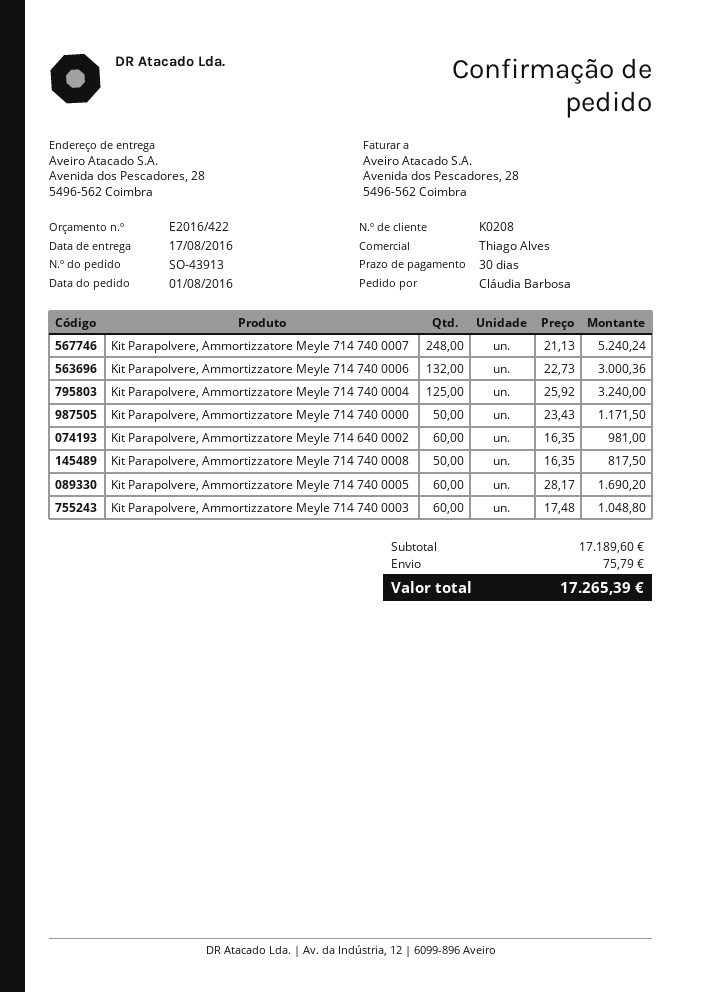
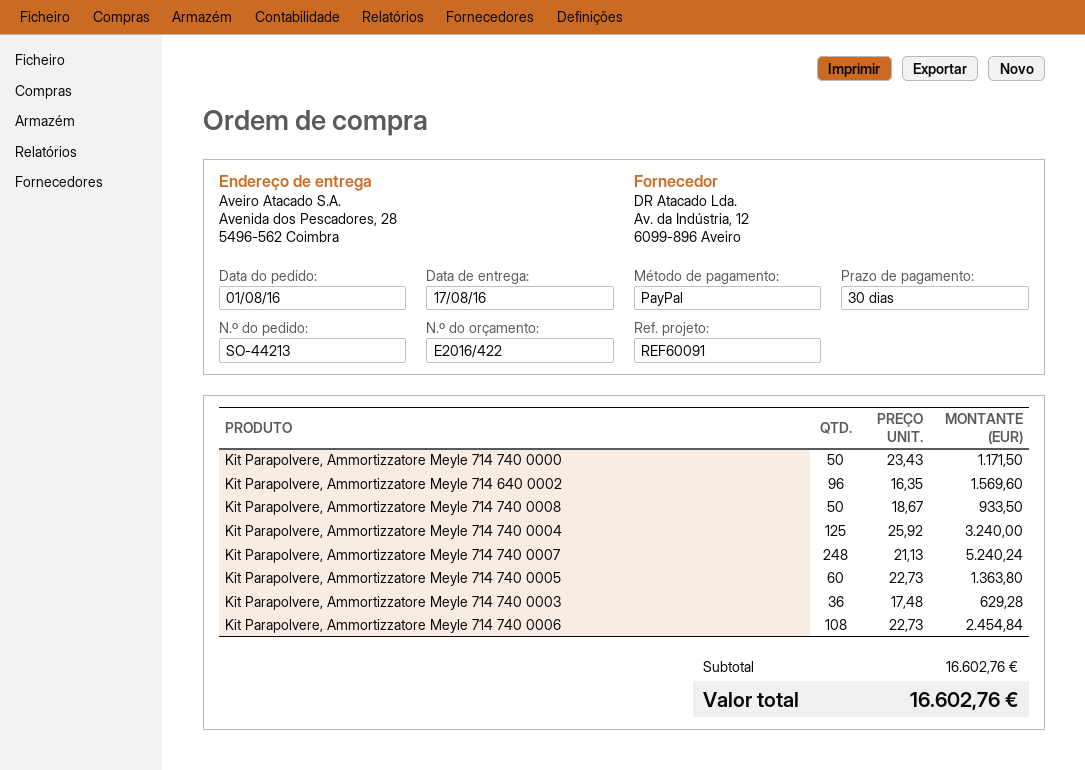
order number: SO-43913 -> SO-44213
Kit Parapolvere, Ammortizzatore Meyle 714 740 0006: 132 x 22.73 = 3000.36 -> 108 x 22.73 = 2454.84
Kit Parapolvere, Ammortizzatore Meyle 714 640 0002: 60 x 16.35 = 981.00 -> 96 x 16.35 = 1569.60
Kit Parapolvere, Ammortizzatore Meyle 714 740 0008: 50 x 16.35 = 817.50 -> 50 x 18.67 = 933.50
Kit Parapolvere, Ammortizzatore Meyle 714 740 0005: 60 x 28.17 = 1690.20 -> 60 x 22.73 = 1363.80
Kit Parapolvere, Ammortizzatore Meyle 714 740 0003: 60 x 17.48 = 1048.80 -> 36 x 17.48 = 629.28
subtotal: 17189.60 -> 16602.76
shipping: 75.79 -> none
total: 17265.39 -> 16602.76

